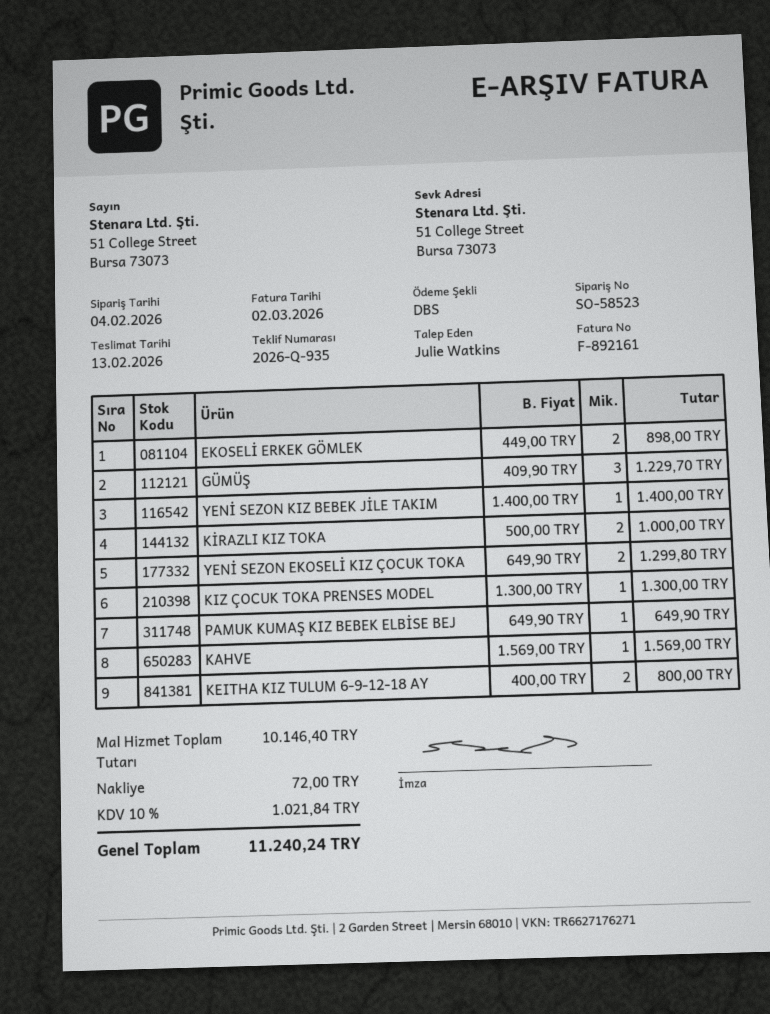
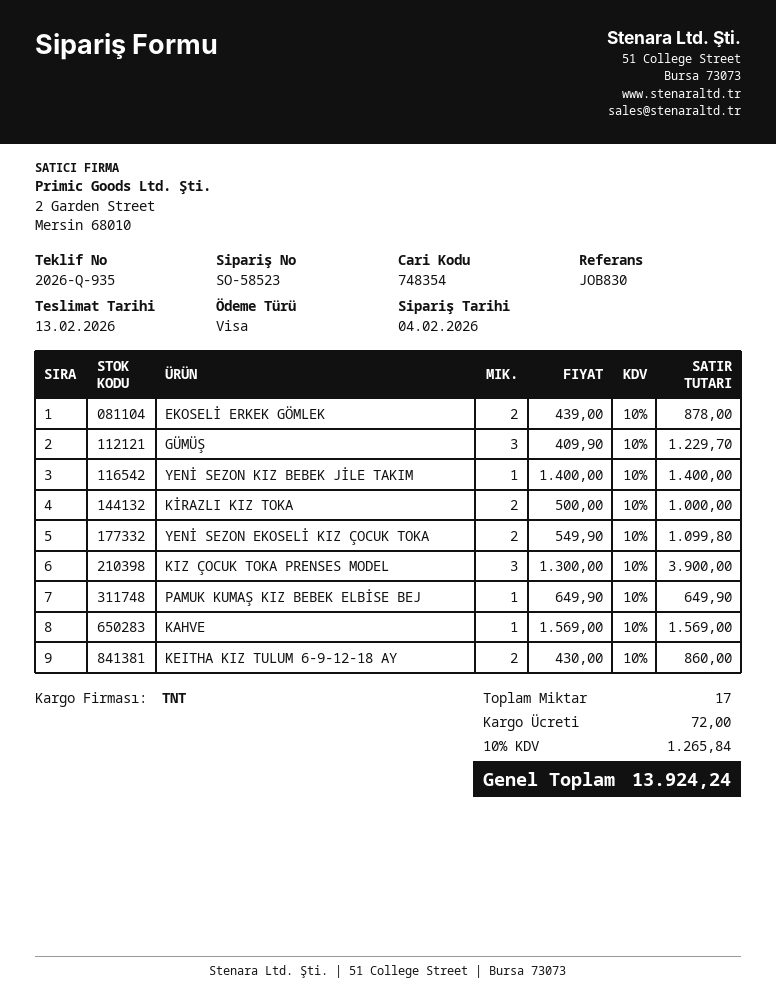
payment method: direct debit -> Visa
EKOSELİ ERKEK GÖMLEK: 2 x 449.00 = 898.00 -> 2 x 439.00 = 878.00
YENİ SEZON EKOSELİ KIZ ÇOCUK TOKA: 2 x 649.90 = 1299.80 -> 2 x 549.90 = 1099.80
KIZ ÇOCUK TOKA PRENSES MODEL: 1 x 1300.00 = 1300.00 -> 3 x 1300.00 = 3900.00
KEITHA KIZ TULUM 6-9-12-18 AY: 2 x 400.00 = 800.00 -> 2 x 430.00 = 860.00
tax: 10% = 1021.84 -> 10% = 1265.84
total: 11240.24 -> 13924.24

